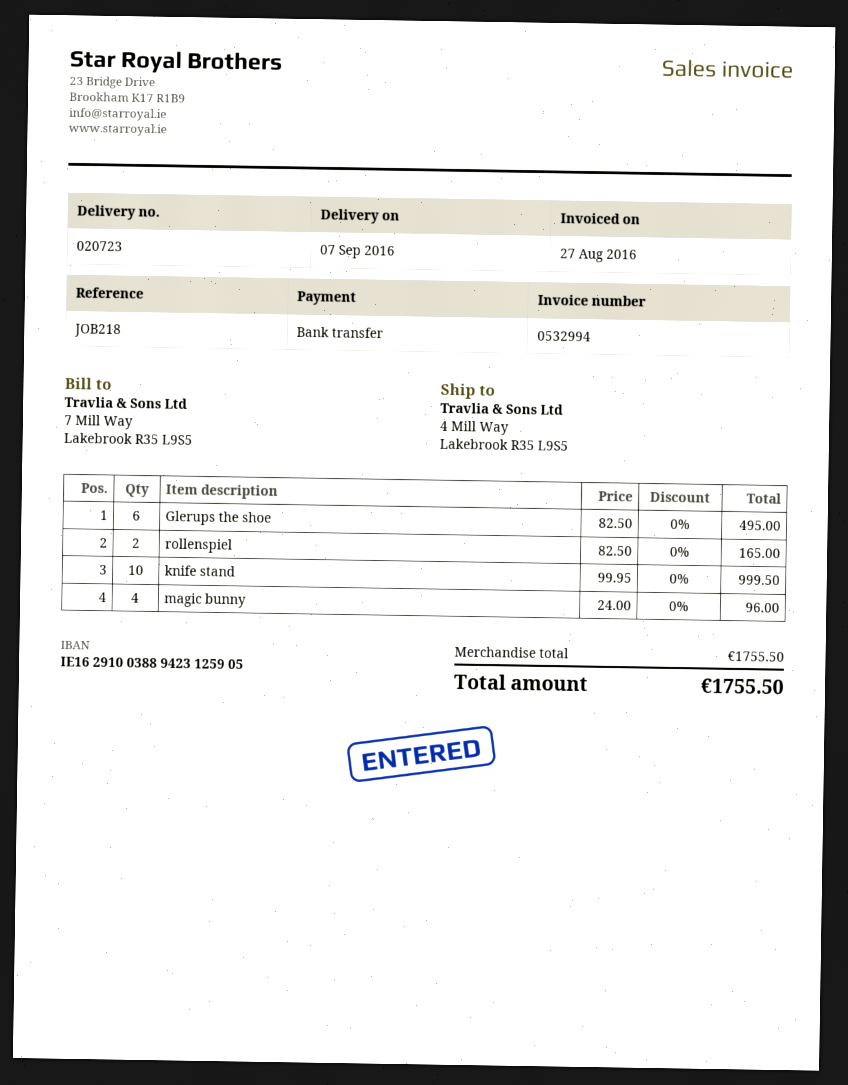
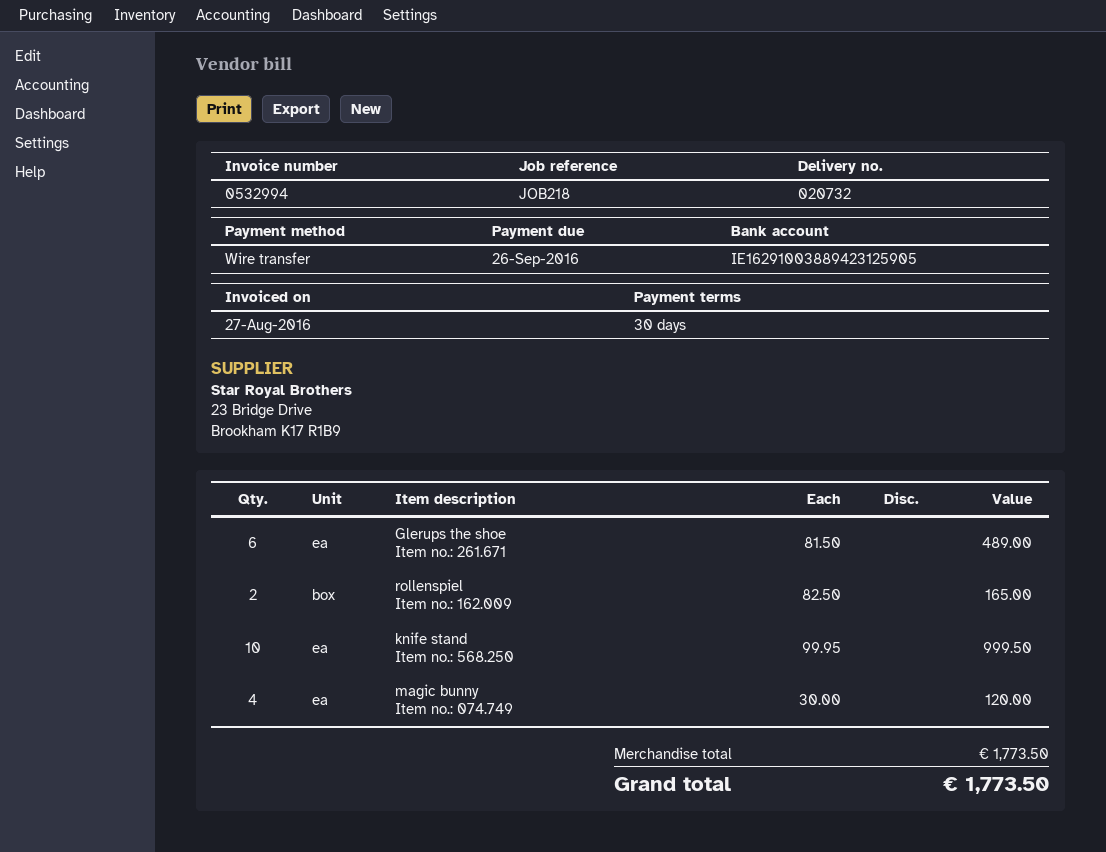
delivery note number: 020723 -> 020732
Glerups the shoe: 6 x 82.50 = 495.00 -> 6 x 81.50 = 489.00
magic bunny: 4 x 24.00 = 96.00 -> 4 x 30.00 = 120.00
subtotal: 1755.50 -> 1773.50
total: 1755.50 -> 1773.50

